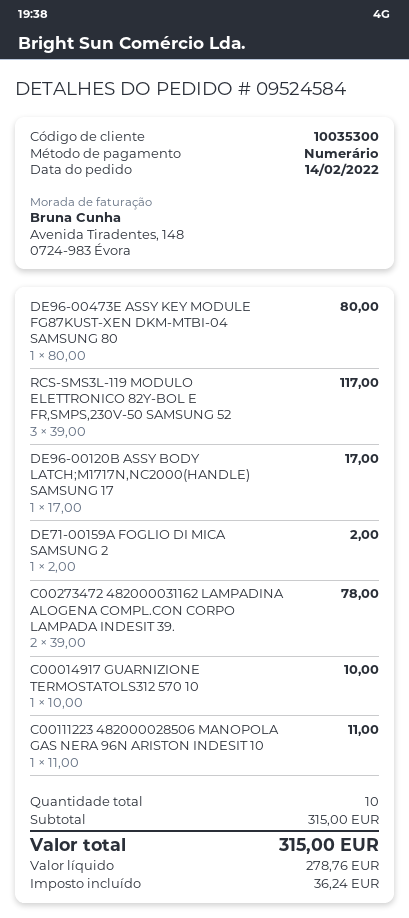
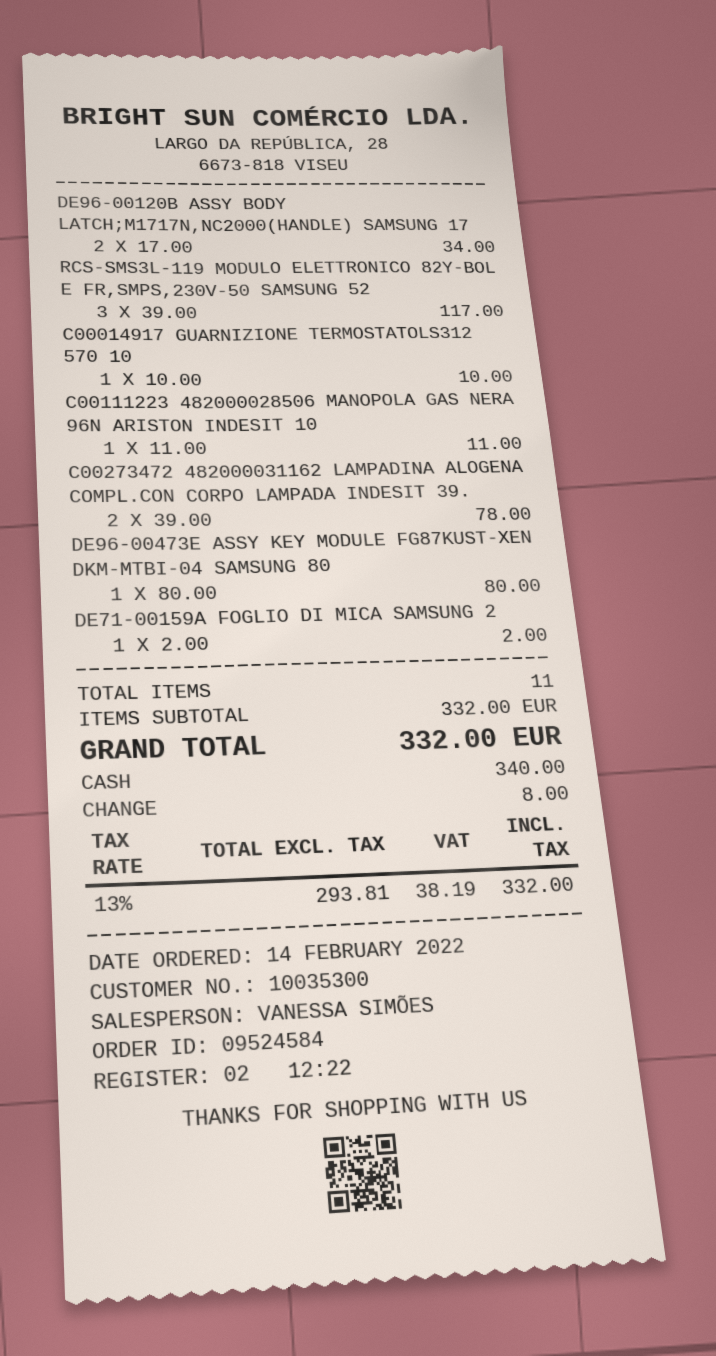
DE96-00120B ASSY BODY LATCH;M1717N,NC2000(HANDLE) SAMSUNG 17: 1 x 17.00 = 17.00 -> 2 x 17.00 = 34.00
total quantity: 10 -> 11
subtotal: 315.00 -> 332.00
net: 278.76 -> 293.81
tax: 36.24 -> 38.19
total: 315.00 -> 332.00

